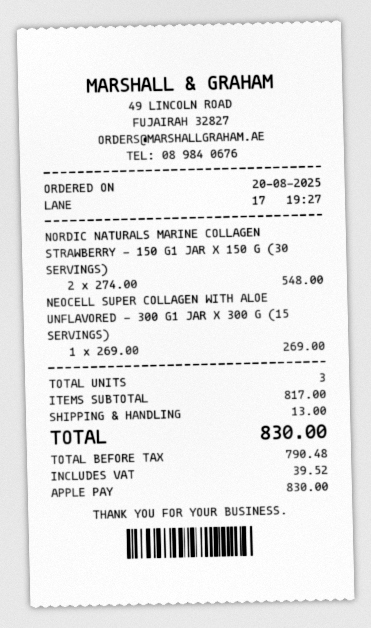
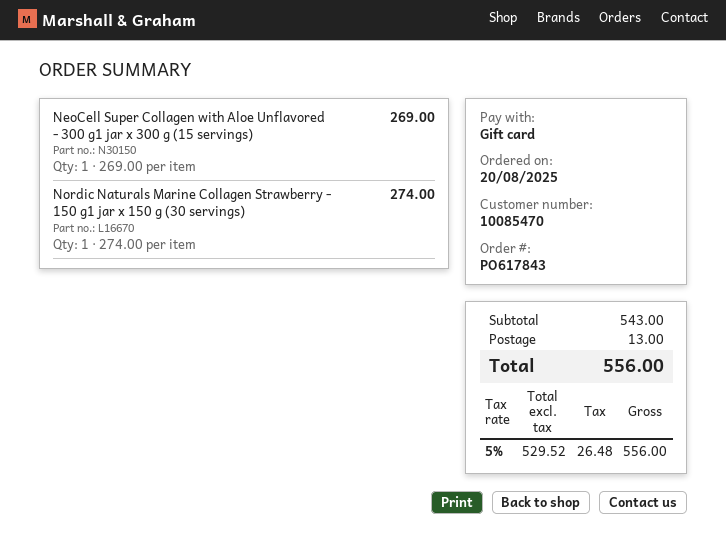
payment method: Apple Pay -> gift card
NORDIC NATURALS MARINE COLLAGEN STRAWBERRY - 150 G1 JAR X 150 G (30 SERVINGS): 2 x 274.00 = 548.00 -> 1 x 274.00 = 274.00
subtotal: 817.00 -> 543.00
net: 790.48 -> 529.52
tax: 39.52 -> 26.48
total: 830.00 -> 556.00

